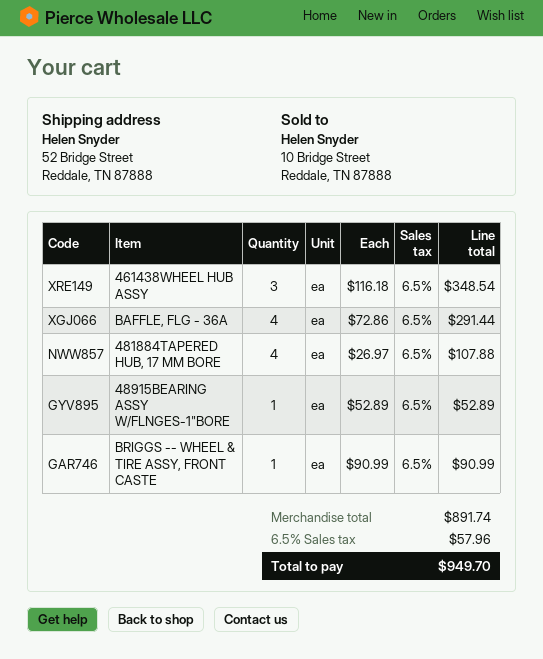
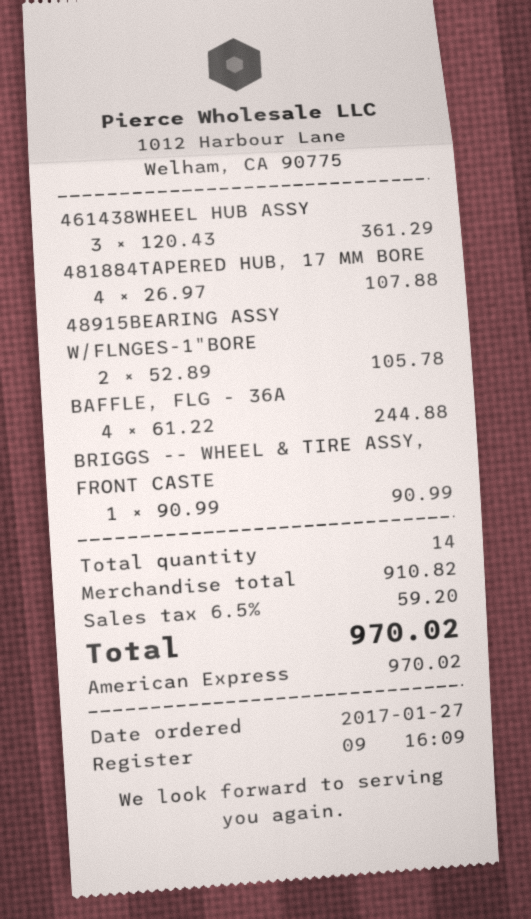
461438WHEEL HUB ASSY: 3 x 116.18 = 348.54 -> 3 x 120.43 = 361.29
BAFFLE, FLG - 36A: 4 x 72.86 = 291.44 -> 4 x 61.22 = 244.88
48915BEARING ASSY W/FLNGES-1"BORE: 1 x 52.89 = 52.89 -> 2 x 52.89 = 105.78
subtotal: 891.74 -> 910.82
tax: 6.5% = 57.96 -> 6.5% = 59.20
total: 949.70 -> 970.02

